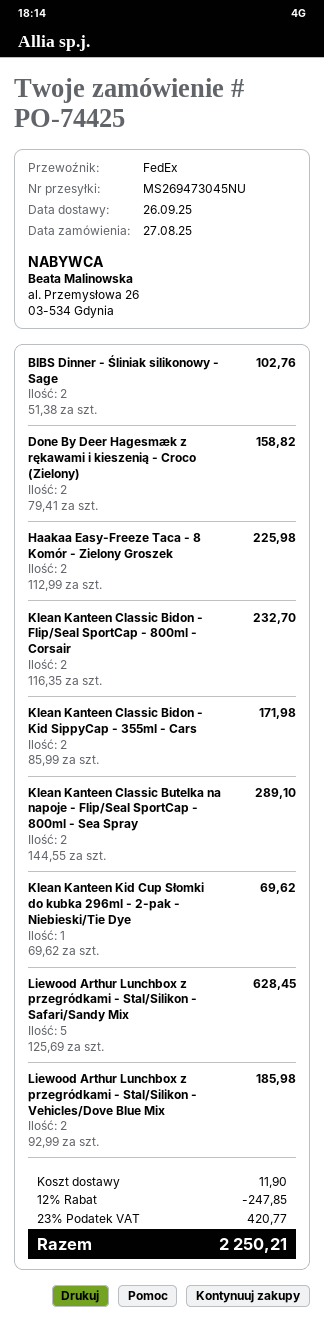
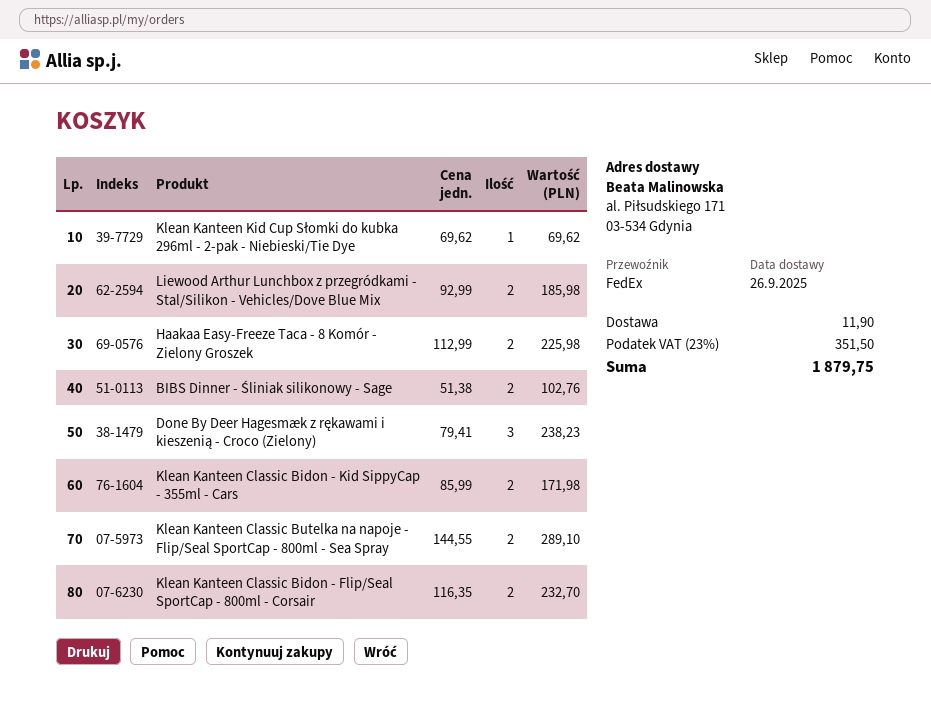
Done By Deer Hagesmæk z rękawami i kieszenią - Croco (Zielony): 2 x 79.41 = 158.82 -> 3 x 79.41 = 238.23
Liewood Arthur Lunchbox z przegródkami - Stal/Silikon - Safari/Sandy Mix: 5 x 125.69 = 628.45 -> none
discount: 12% = 247.85 -> none
tax: 23% = 420.77 -> 23% = 351.50
total: 2250.21 -> 1879.75

